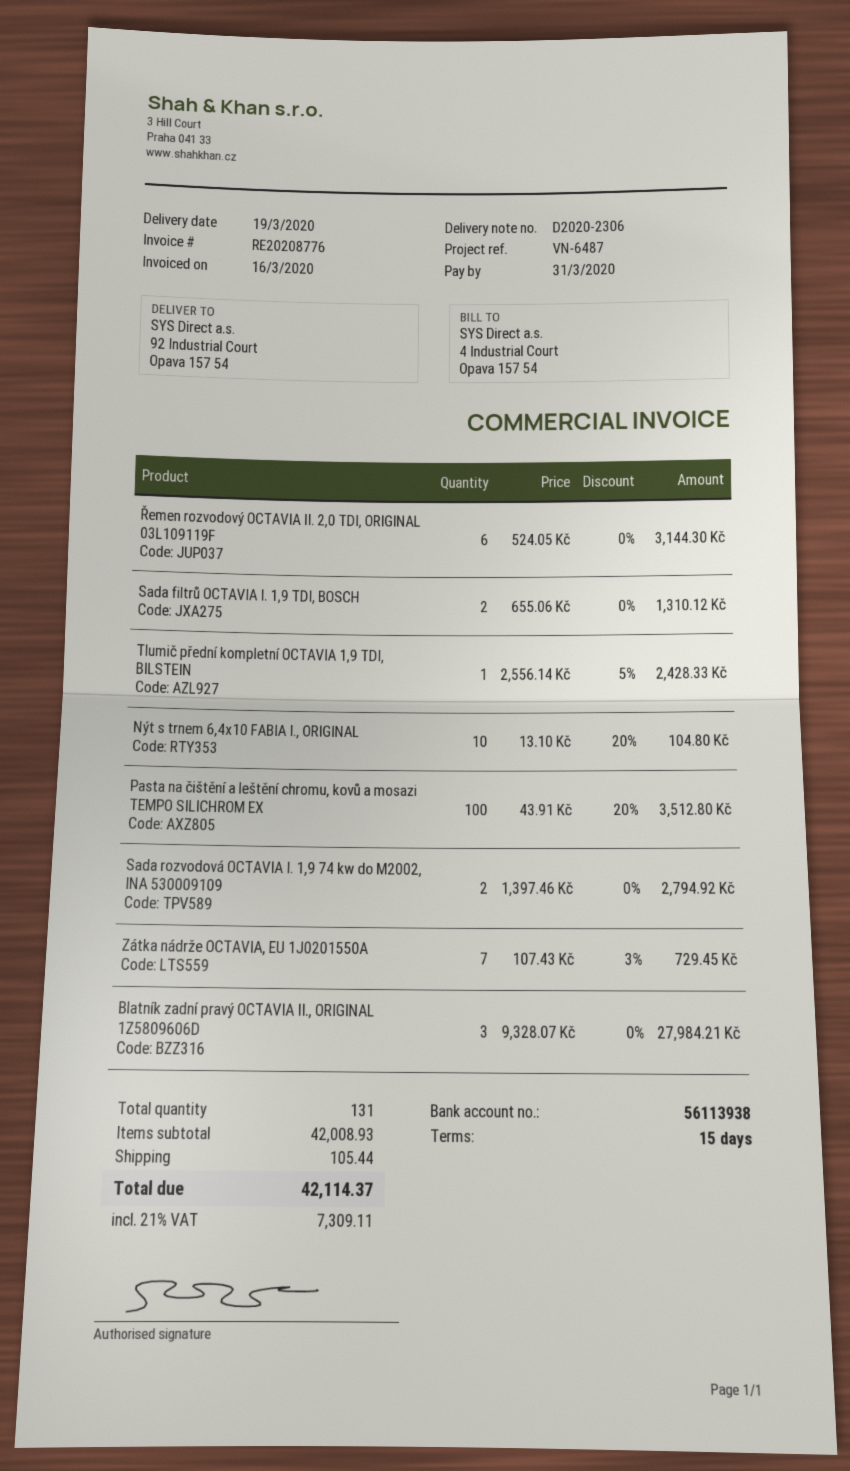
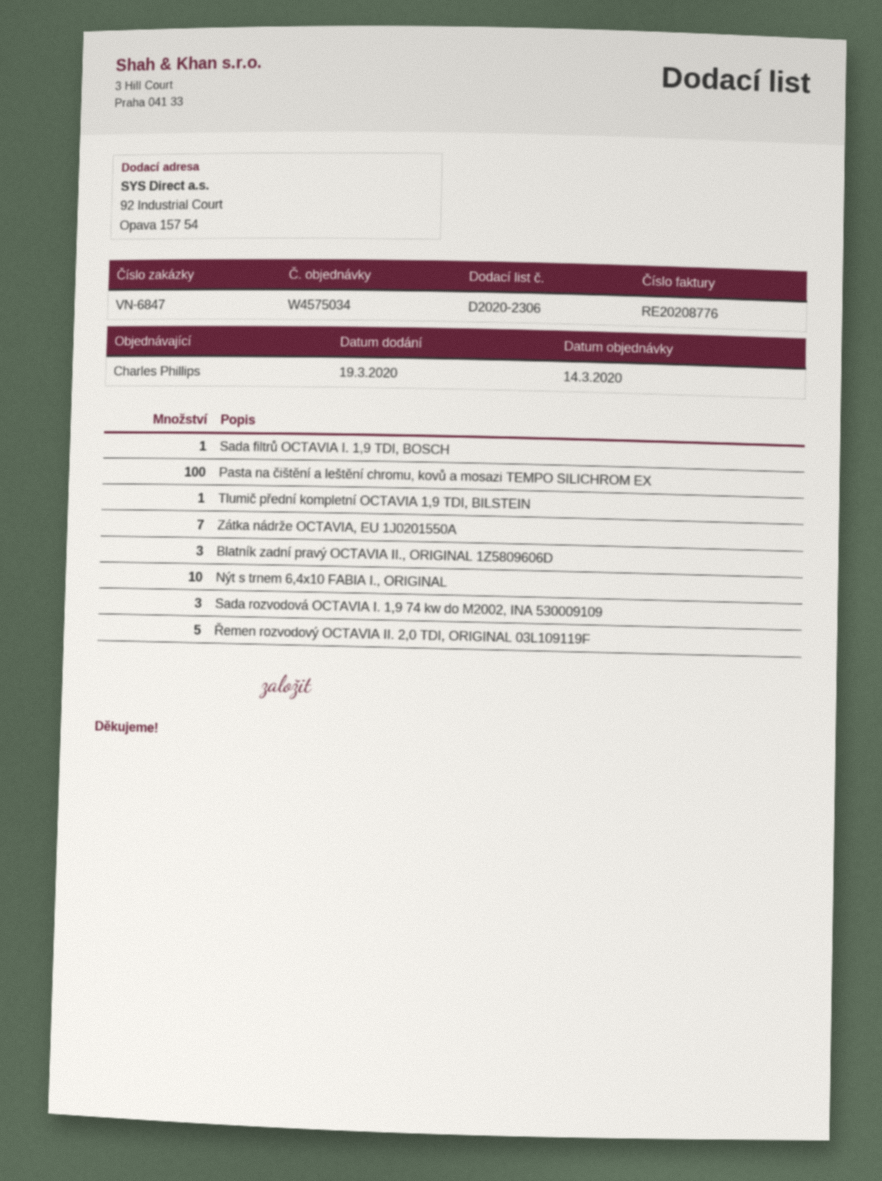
reference: VN-6487 -> VN-6847
Řemen rozvodový OCTAVIA II. 2,0 TDI, ORIGINAL 03L109119F: 6 -> 5
Sada filtrů OCTAVIA I. 1,9 TDI, BOSCH: 2 -> 1
Sada rozvodová OCTAVIA I. 1,9 74 kw do M2002, INA 530009109: 2 -> 3

